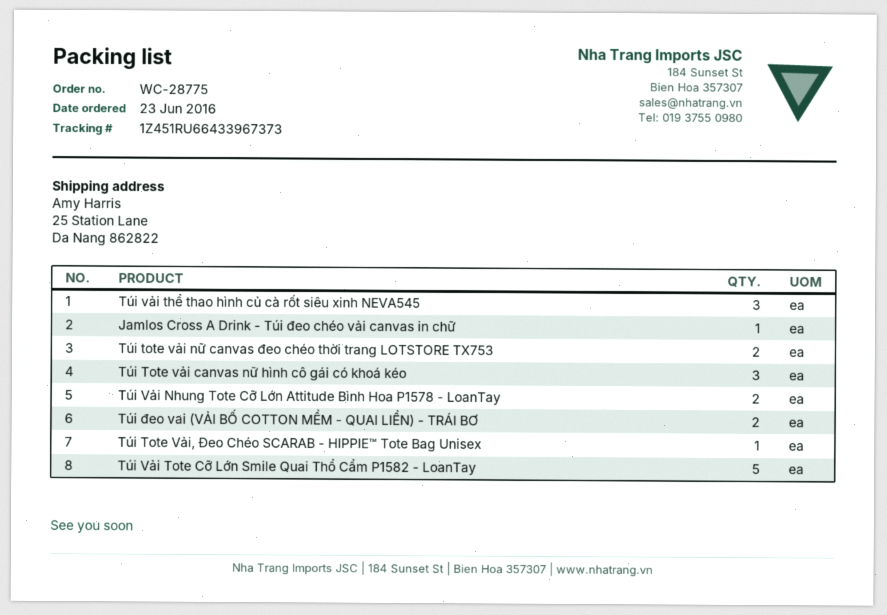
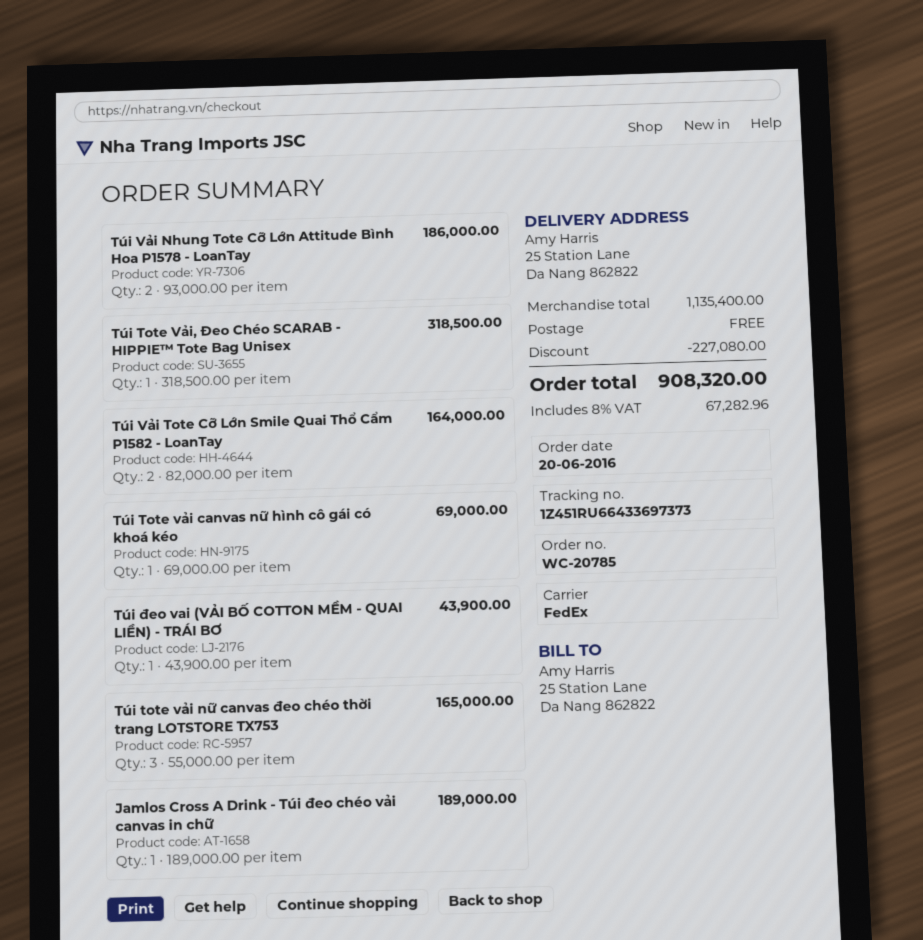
order number: WC-28775 -> WC-20785
order date: 2016-06-23 -> 2016-06-20
tracking number: 1Z451RU66433967373 -> 1Z451RU66433697373
Túi vải thể thao hình củ cà rốt siêu xinh NEVA545: 3 -> none
Túi tote vải nữ canvas đeo chéo thời trang LOTSTORE TX753: 2 -> 3
Túi Tote vải canvas nữ hình cô gái có khoá kéo: 3 -> 1
Túi đeo vai (VẢI BỐ COTTON MỀM - QUAI LIỀN) - TRÁI BƠ: 2 -> 1
Túi Vải Tote Cỡ Lớn Smile Quai Thổ Cẩm P1582 - LoanTay: 5 -> 2

